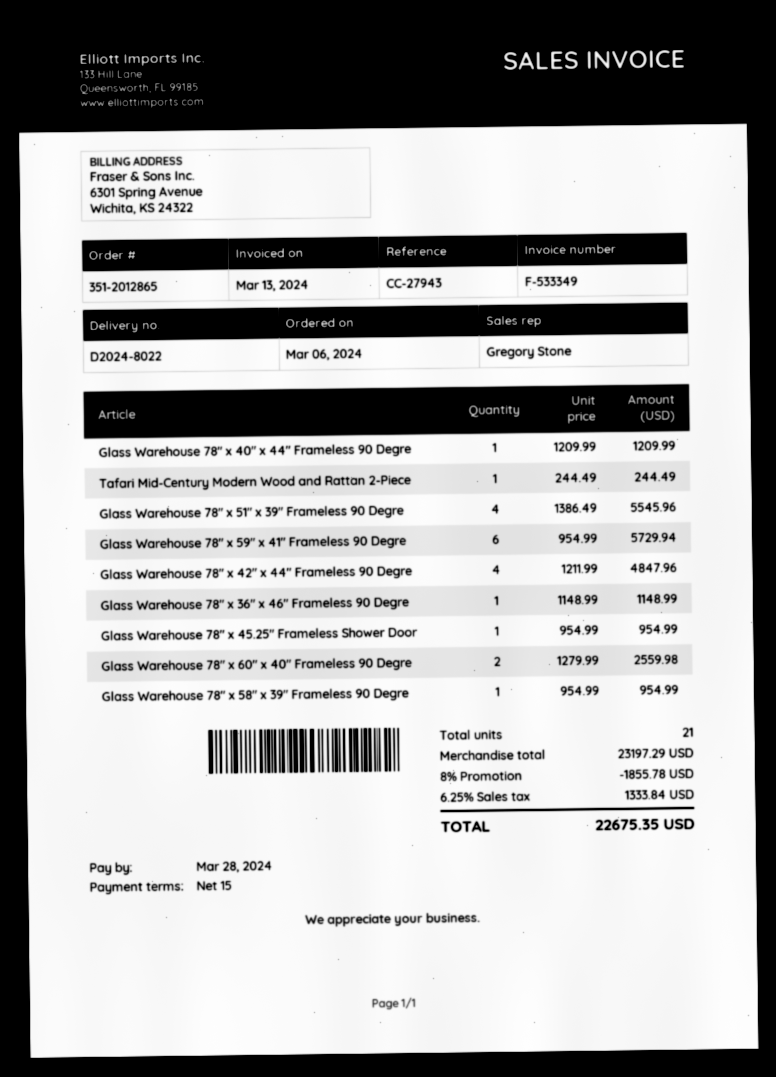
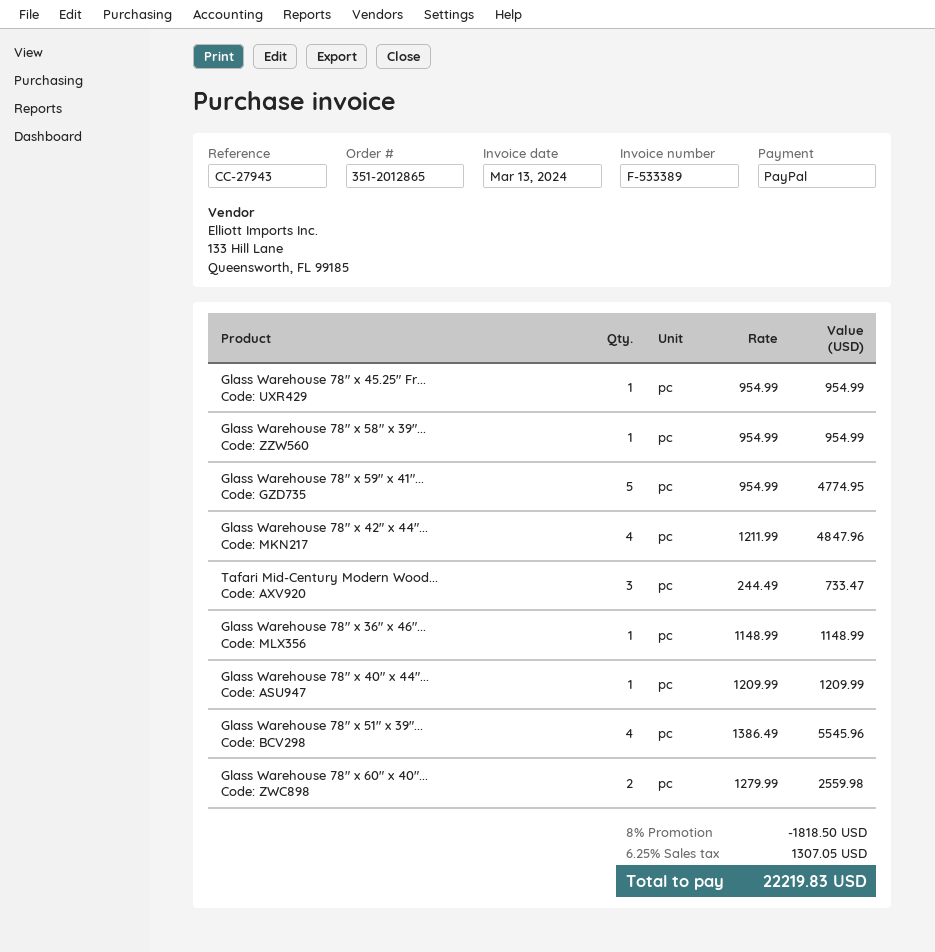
invoice number: F-533349 -> F-533389
Tafari Mid-Century Modern Wood and Rattan 2-Piece: 1 x 244.49 = 244.49 -> 3 x 244.49 = 733.47
Glass Warehouse 78" x 59" x 41" Frameless 90 Degre: 6 x 954.99 = 5729.94 -> 5 x 954.99 = 4774.95
discount: 8% = 1855.78 -> 8% = 1818.50
tax: 6.25% = 1333.84 -> 6.25% = 1307.05
total: 22675.35 -> 22219.83

